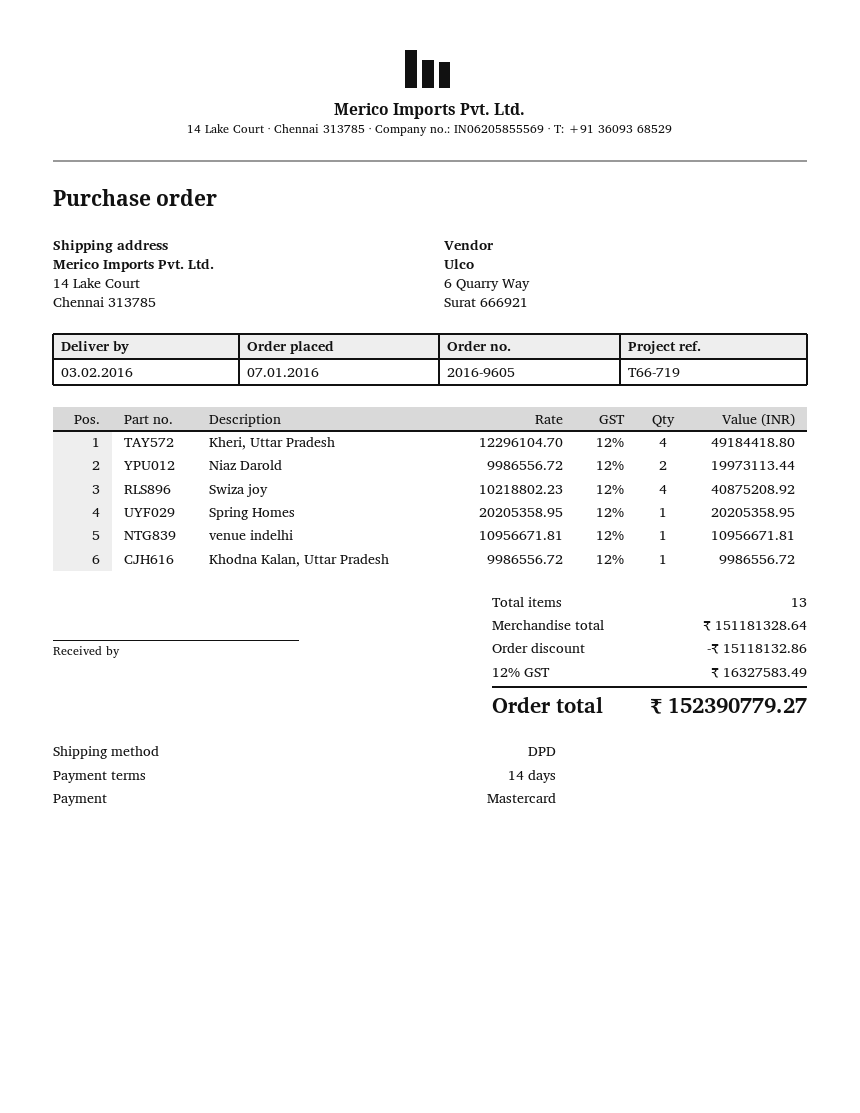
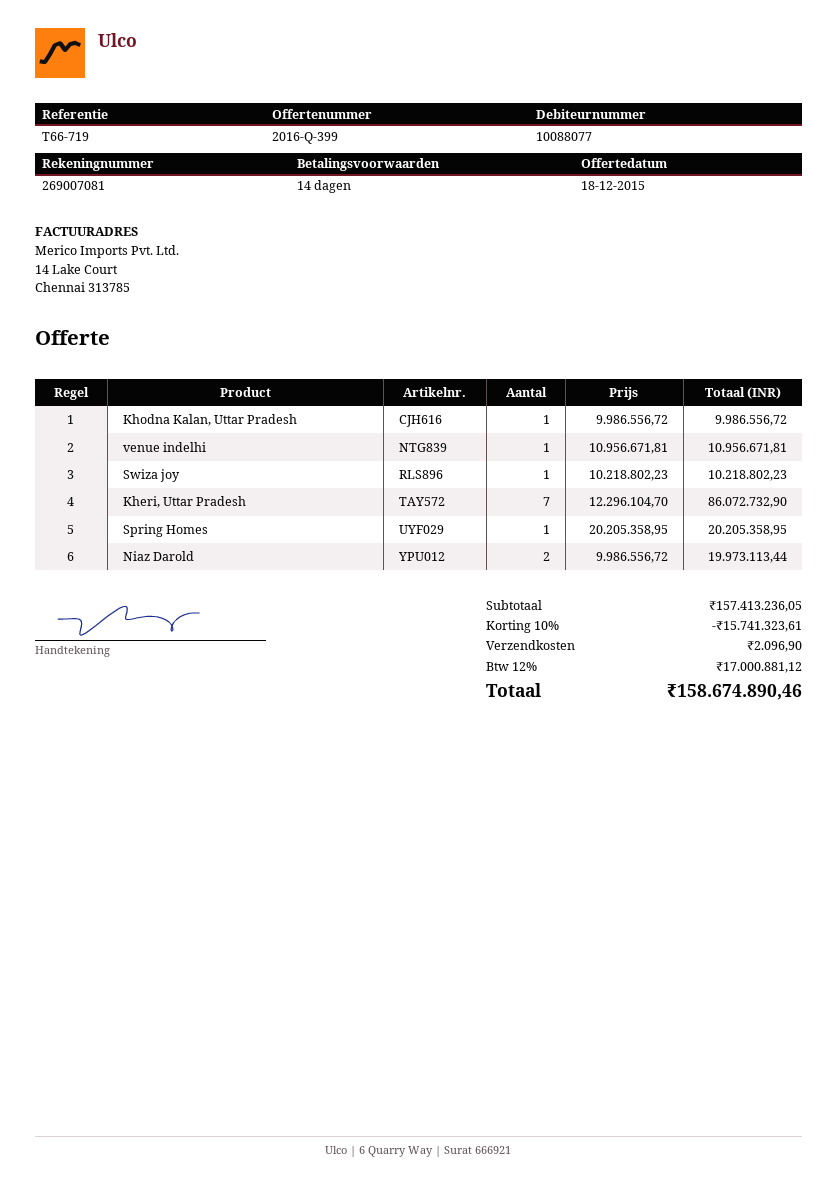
Kheri, Uttar Pradesh: 4 x 12296104.70 = 49184418.80 -> 7 x 12296104.70 = 86072732.90
Swiza joy: 4 x 10218802.23 = 40875208.92 -> 1 x 10218802.23 = 10218802.23
subtotal: 151181328.64 -> 157413236.05
discount: 15118132.86 -> 15741323.61
shipping: none -> 2096.90
tax: 12% = 16327583.49 -> 12% = 17000881.12
total: 152390779.27 -> 158674890.46

